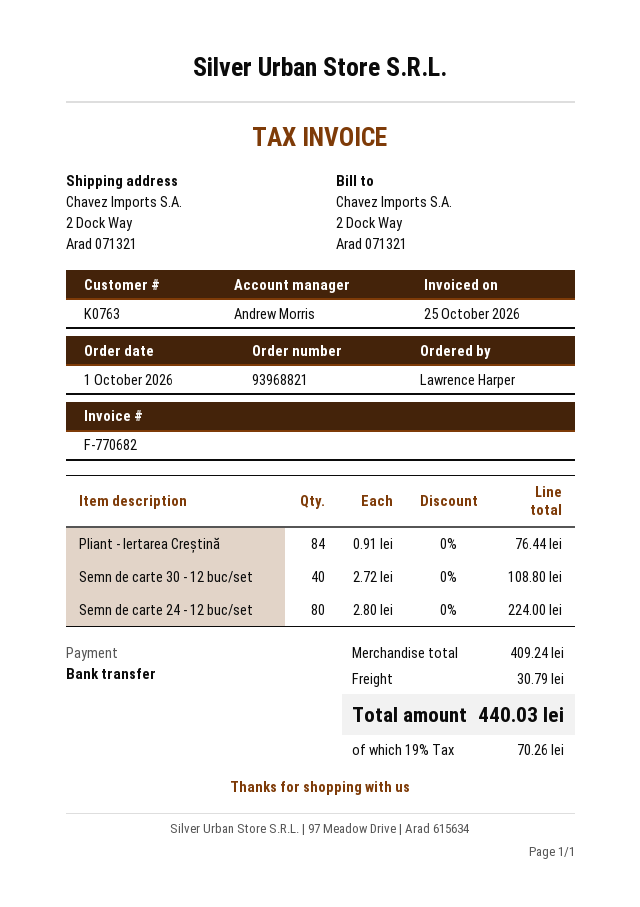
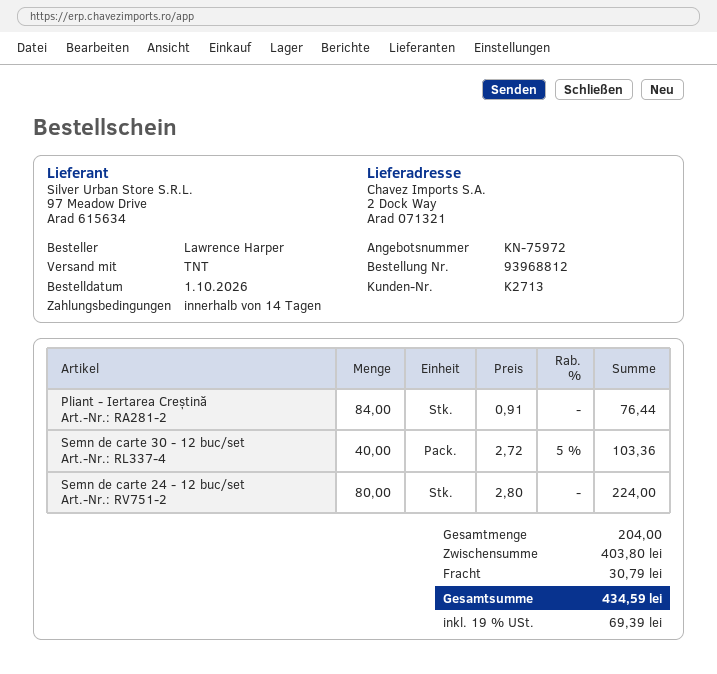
order number: 93968821 -> 93968812
customer number: K0763 -> K2713
Semn de carte 30 - 12 buc/set: 40 x 2.72 = 108.80 -> 40 x 2.72 - 5% = 103.36
subtotal: 409.24 -> 403.80
tax: 19% = 70.26 -> 19% = 69.39
total: 440.03 -> 434.59

